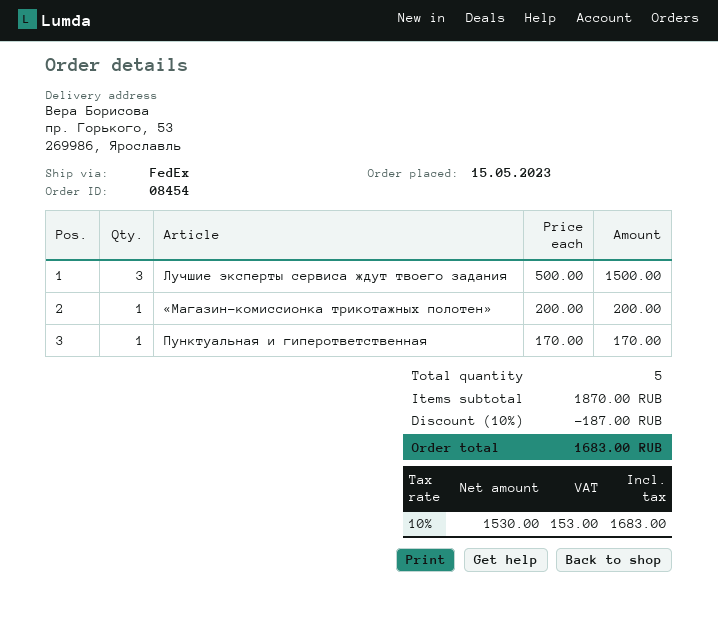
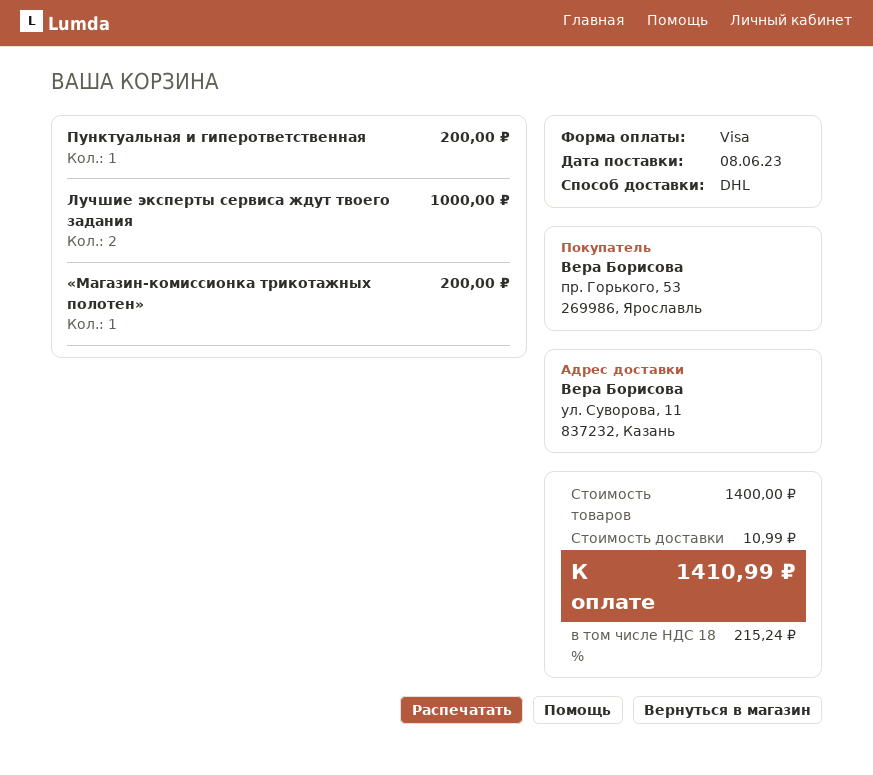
shipping method: FedEx -> DHL
ship to: пр. Горького, 53, 269986, Ярославль -> ул. Суворова, 11, 837232, Казань
Лучшие эксперты сервиса ждут твоего задания: 3 for 1500.00 -> 2 for 1000.00
Пунктуальная и гиперответственная: 1 for 170.00 -> 1 for 200.00
subtotal: 1870.00 -> 1400.00
discount: 10% = 187.00 -> none
shipping: none -> 10.99
tax: 10% = 153.00 -> 18% = 215.24
total: 1683.00 -> 1410.99

